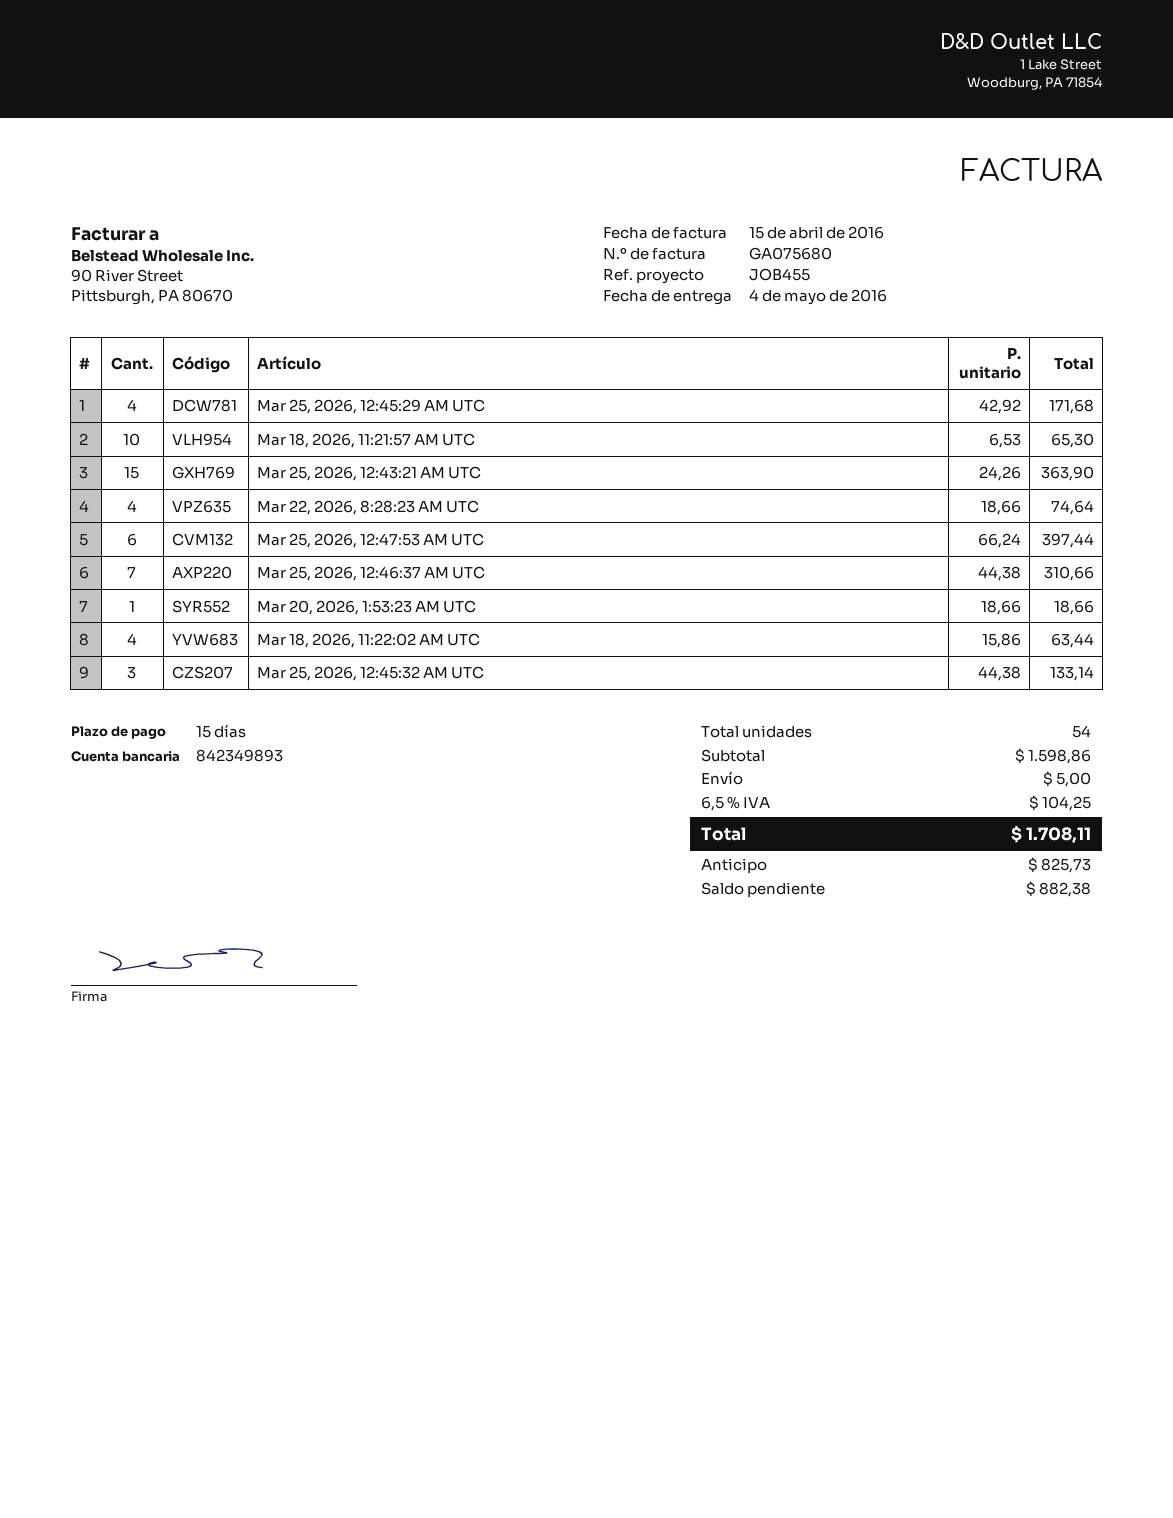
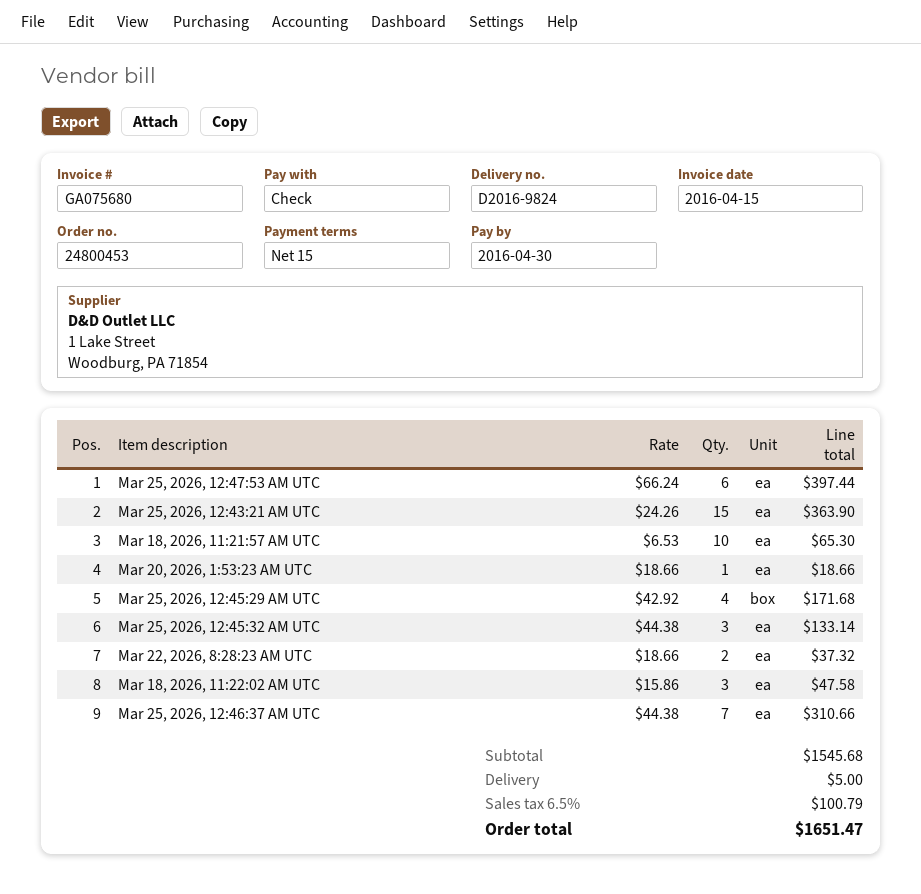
Mar 22, 2026, 8:28:23 AM UTC: 4 x 18.66 = 74.64 -> 2 x 18.66 = 37.32
Mar 18, 2026, 11:22:02 AM UTC: 4 x 15.86 = 63.44 -> 3 x 15.86 = 47.58
subtotal: 1598.86 -> 1545.68
tax: 6.5% = 104.25 -> 6.5% = 100.79
total: 1708.11 -> 1651.47

